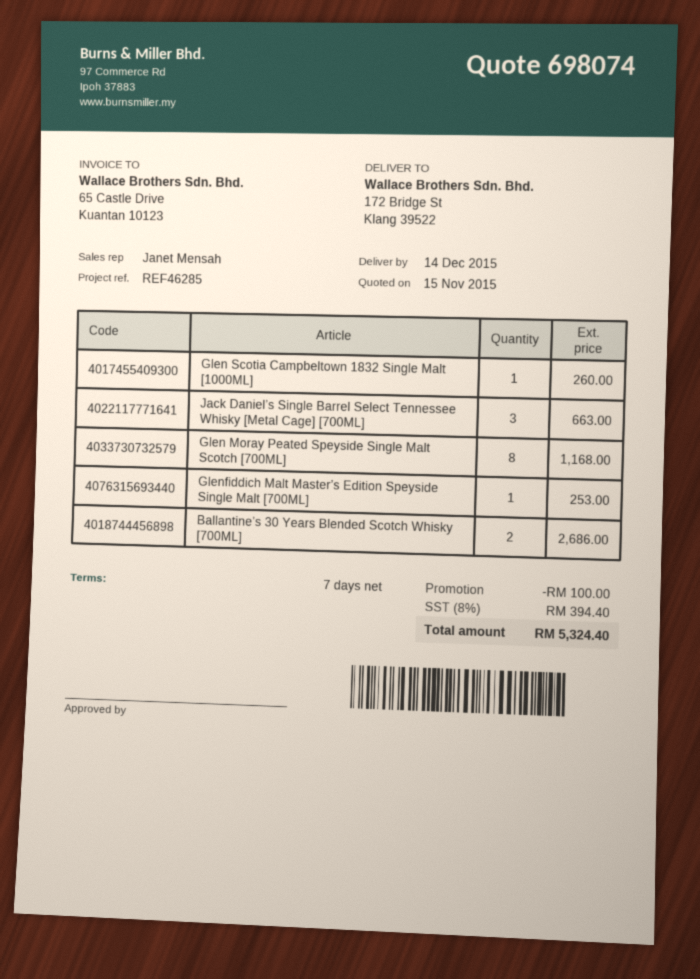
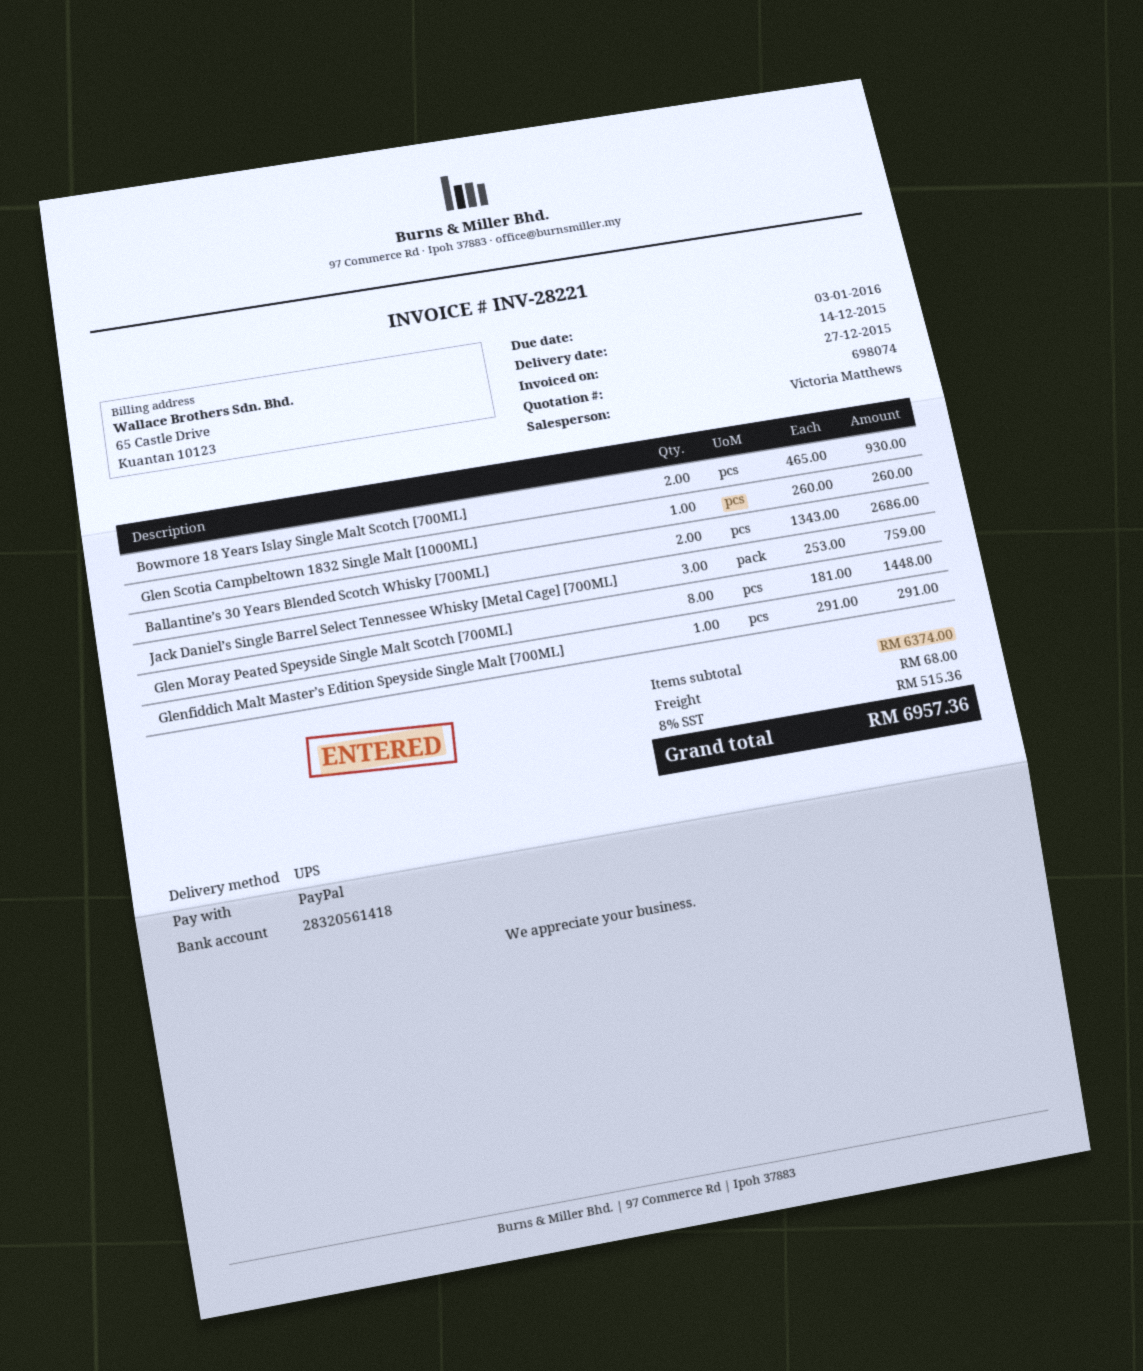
sales rep: Janet Mensah -> Victoria Matthews
Jack Daniel’s Single Barrel Select Tennessee Whisky [Metal Cage] [700ML]: 3 for 663.00 -> 3 for 759.00
Glen Moray Peated Speyside Single Malt Scotch [700ML]: 8 for 1168.00 -> 8 for 1448.00
Glenfiddich Malt Master’s Edition Speyside Single Malt [700ML]: 1 for 253.00 -> 1 for 291.00
Bowmore 18 Years Islay Single Malt Scotch [700ML]: none -> 2 for 930.00
discount: 100.00 -> none
shipping: none -> 68.00
tax: 8% = 394.40 -> 8% = 515.36
total: 5324.40 -> 6957.36

